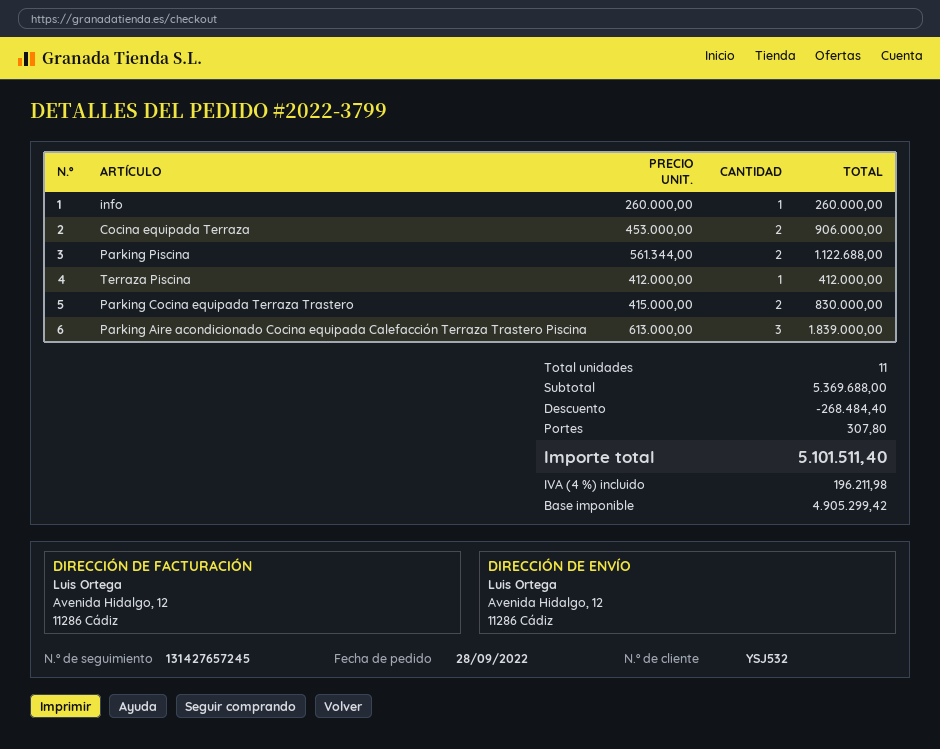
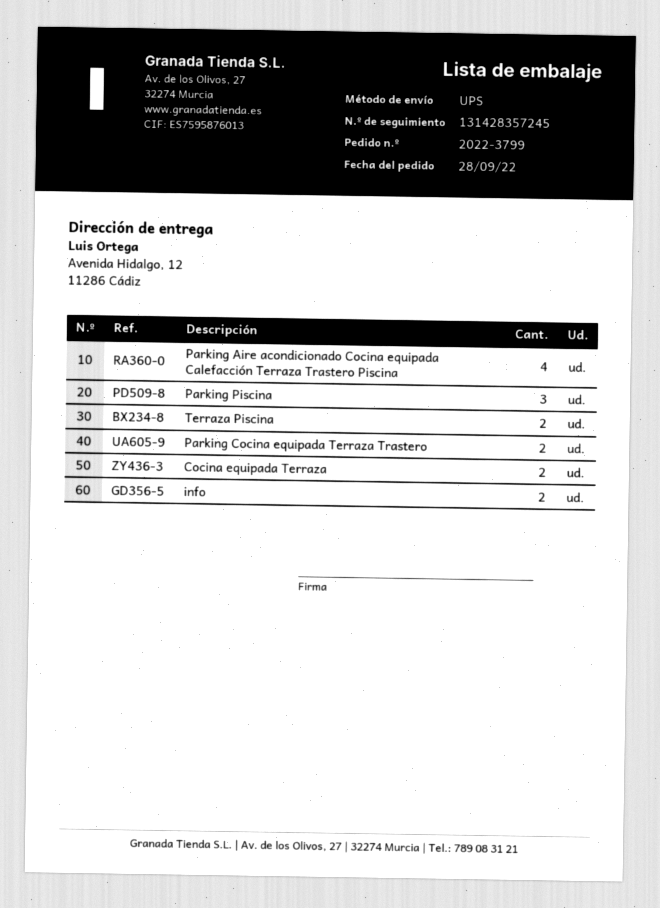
tracking number: 131427657245 -> 131428357245
info: 1 -> 2
Parking Piscina: 2 -> 3
Terraza Piscina: 1 -> 2
Parking Aire acondicionado Cocina equipada Calefacción Terraza Trastero Piscina: 3 -> 4

